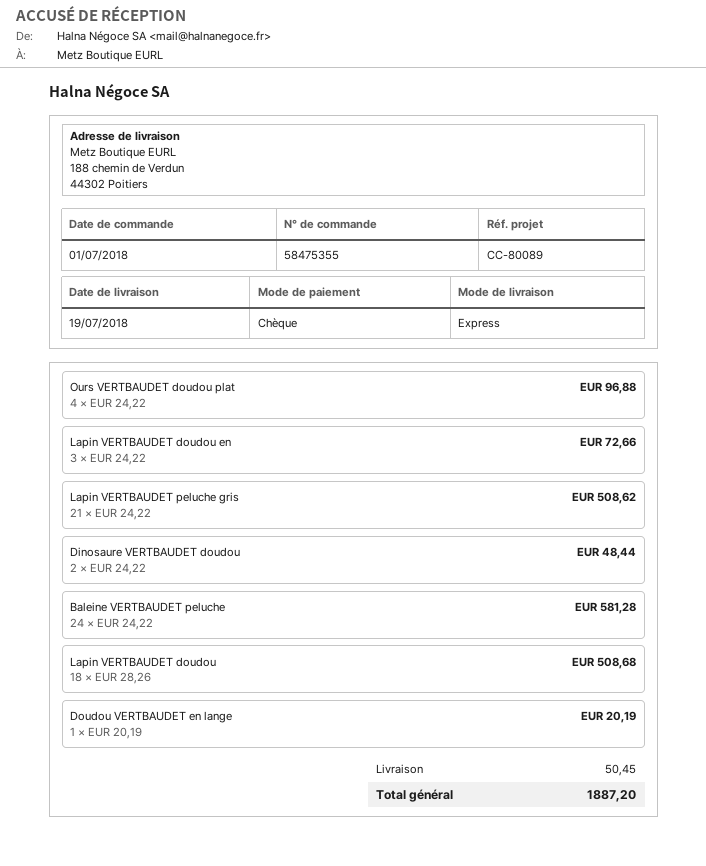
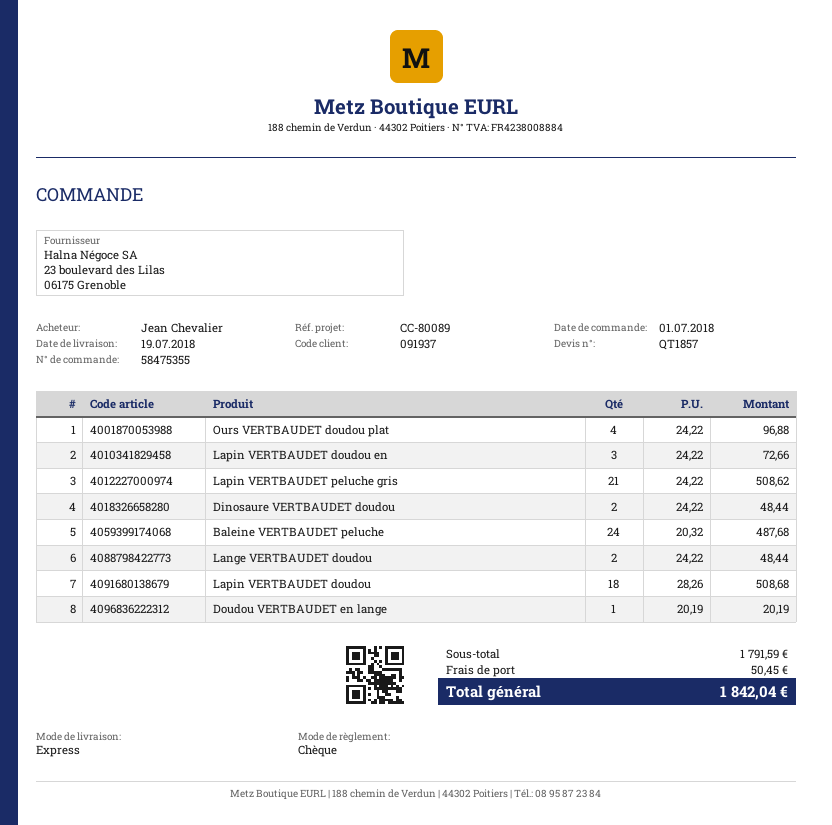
Baleine VERTBAUDET peluche: 24 x 24.22 = 581.28 -> 24 x 20.32 = 487.68
Lange VERTBAUDET doudou: none -> 2 x 24.22 = 48.44
total: 1887.20 -> 1842.04

